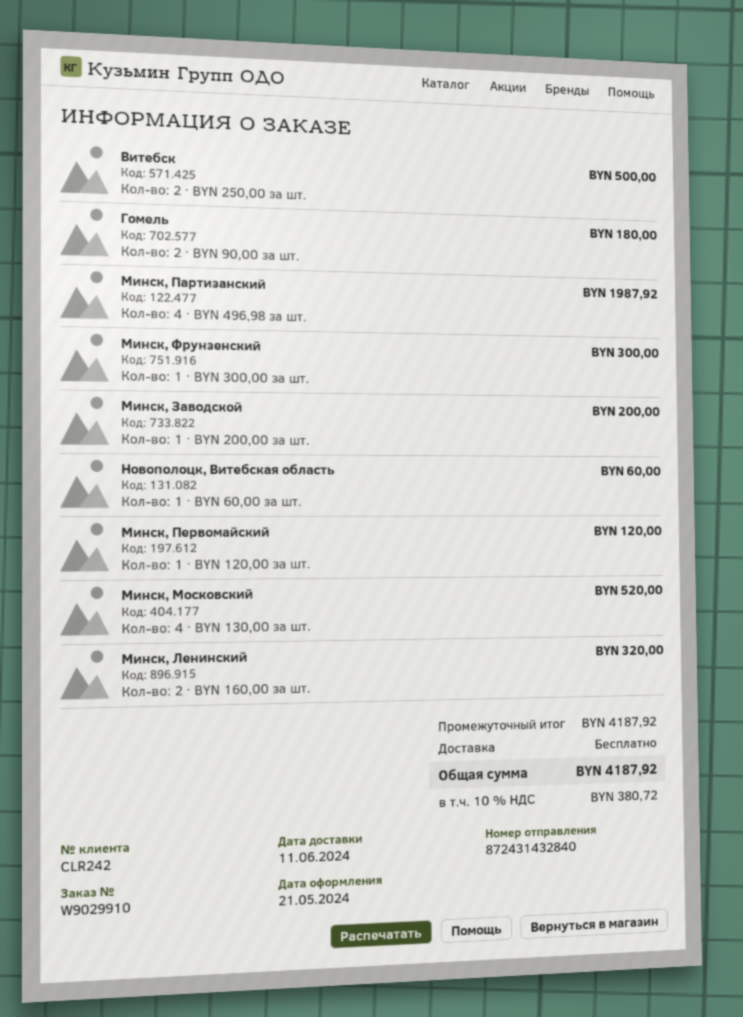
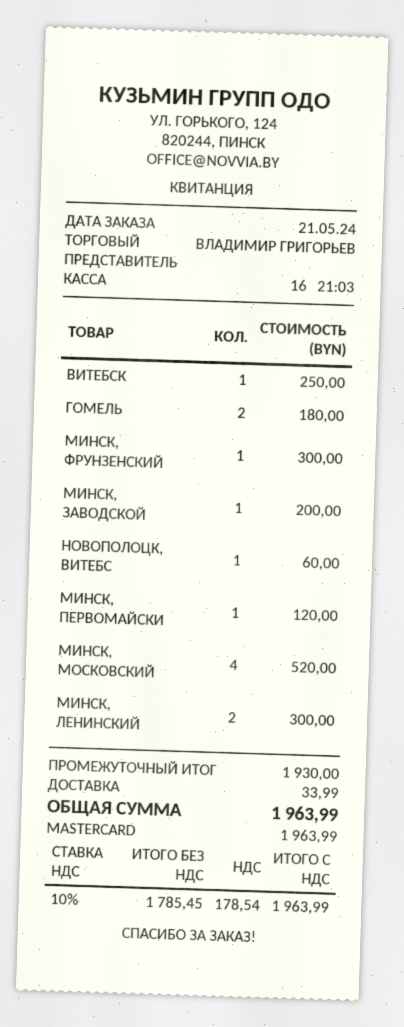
Витебск: 2 for 500.00 -> 1 for 250.00
Минск, Партизанский: 4 for 1987.92 -> none
Минск, Ленинский: 2 for 320.00 -> 2 for 300.00
subtotal: 4187.92 -> 1930.00
shipping: 0.00 -> 33.99
tax: 10% = 380.72 -> 10% = 178.54
total: 4187.92 -> 1963.99

